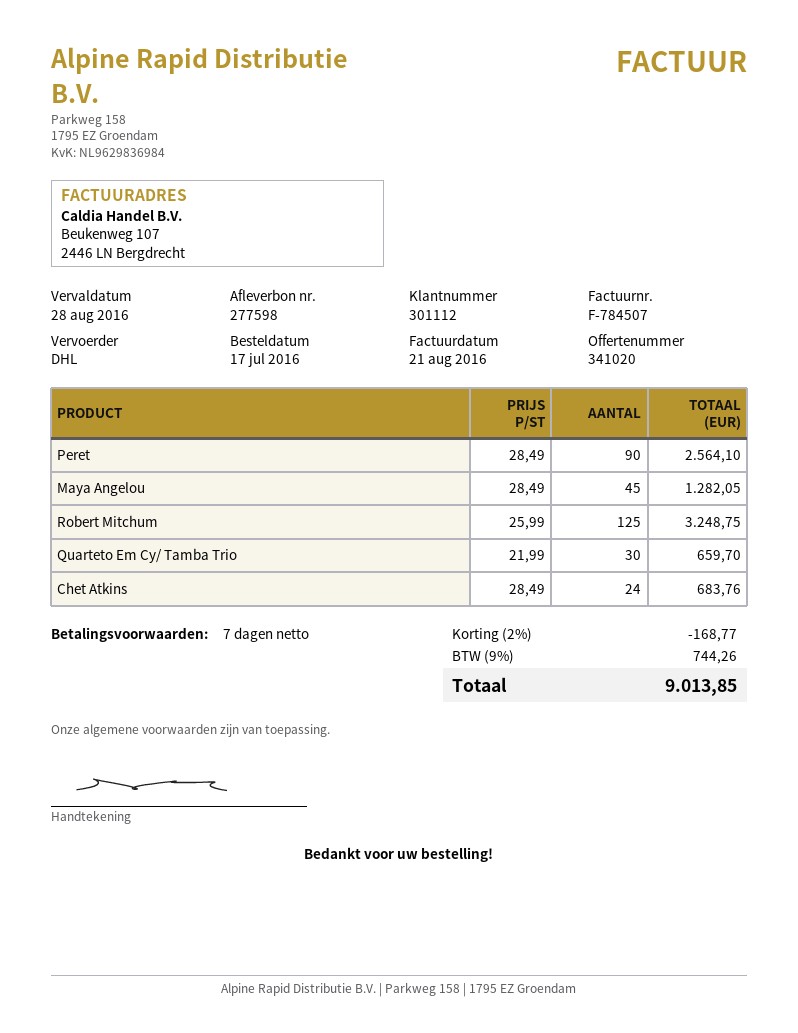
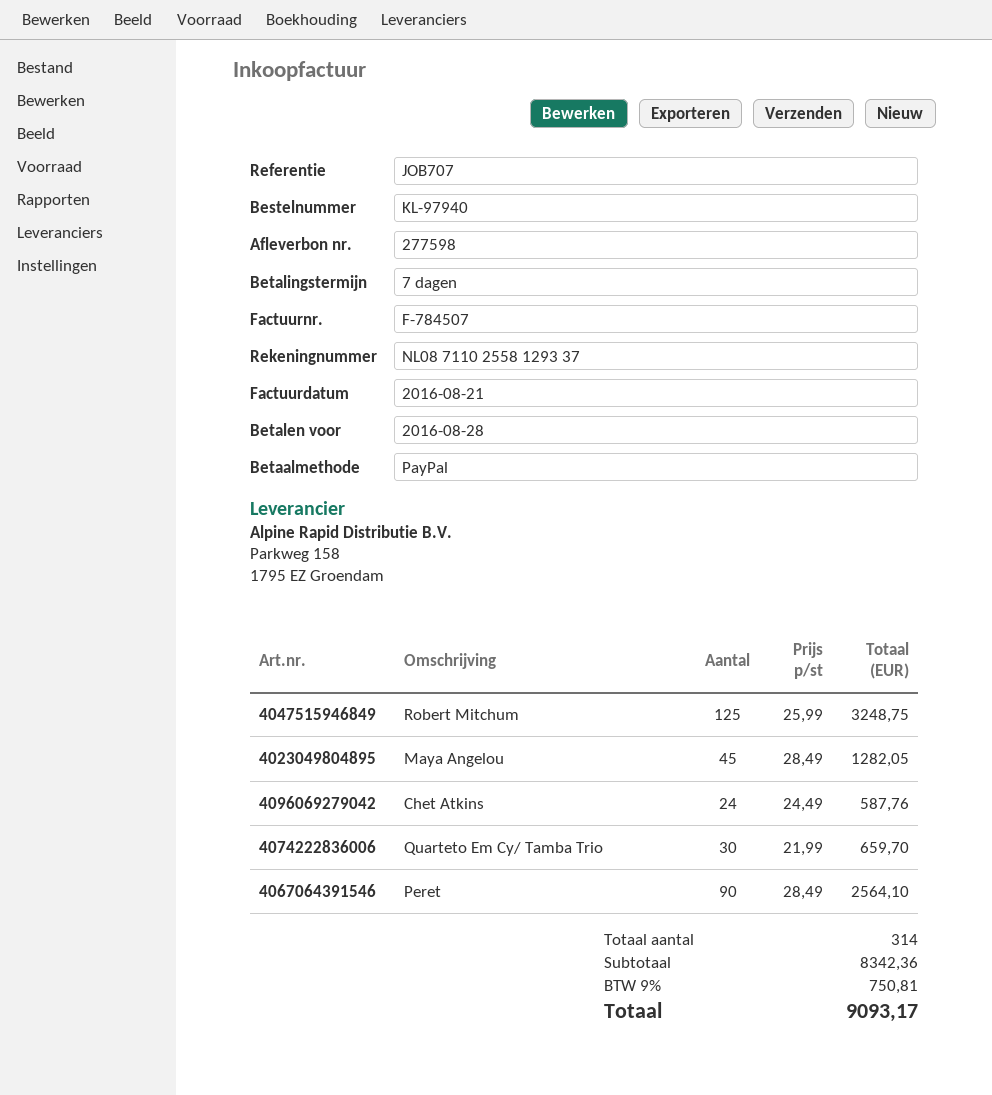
Chet Atkins: 24 x 28.49 = 683.76 -> 24 x 24.49 = 587.76
discount: 2% = 168.77 -> none
tax: 9% = 744.26 -> 9% = 750.81
total: 9013.85 -> 9093.17

